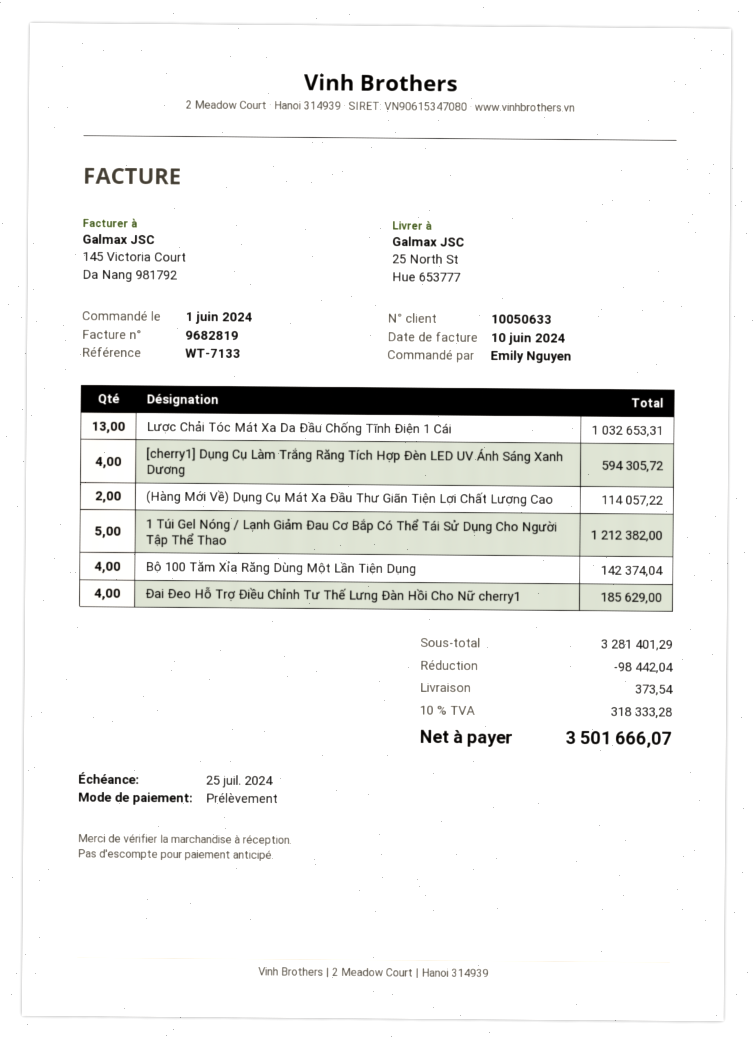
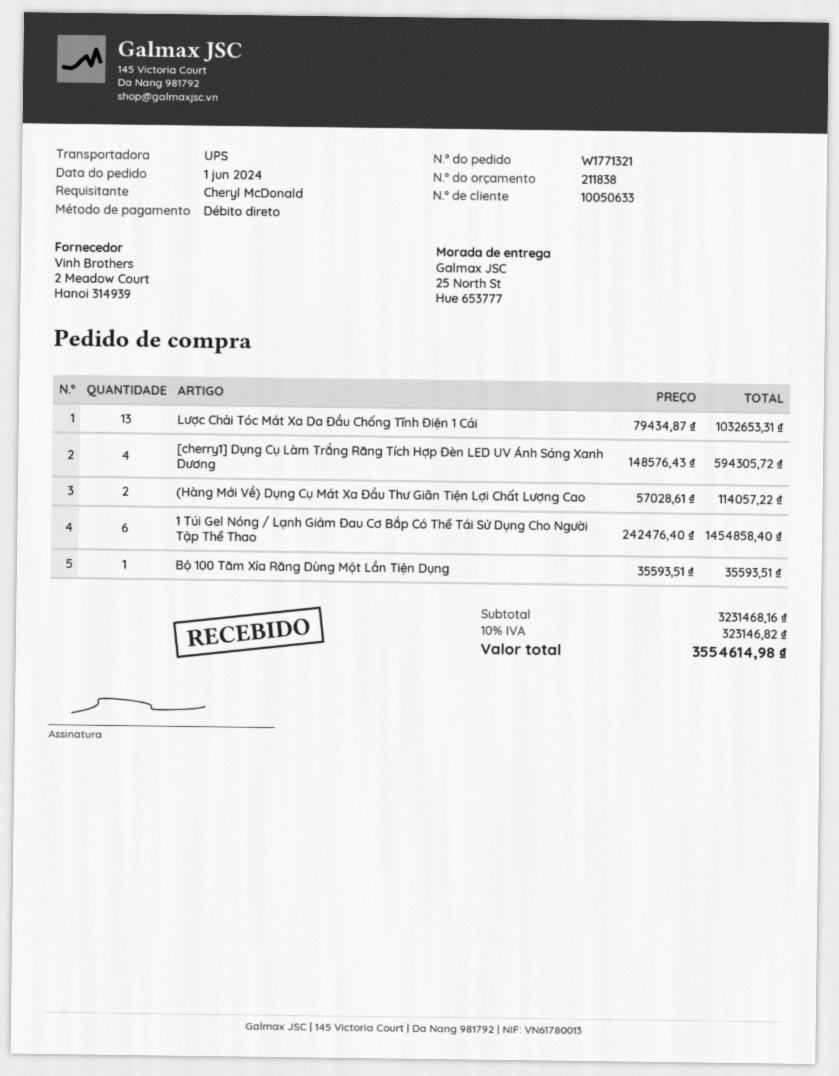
ordered by: Emily Nguyen -> Cheryl McDonald
1 Túi Gel Nóng / Lạnh Giảm Đau Cơ Bắp Có Thể Tái Sử Dụng Cho Người Tập Thể Thao: 5 for 1212382.00 -> 6 for 1454858.40
Bộ 100 Tăm Xỉa Răng Dùng Một Lần Tiện Dụng: 4 for 142374.04 -> 1 for 35593.51
Đai Đeo Hỗ Trợ Điều Chỉnh Tư Thế Lưng Đàn Hồi Cho Nữ cherry1: 4 for 185629.00 -> none
subtotal: 3281401.29 -> 3231468.16
discount: 98442.04 -> none
shipping: 373.54 -> none
tax: 10% = 318333.28 -> 10% = 323146.82
total: 3501666.07 -> 3554614.98

